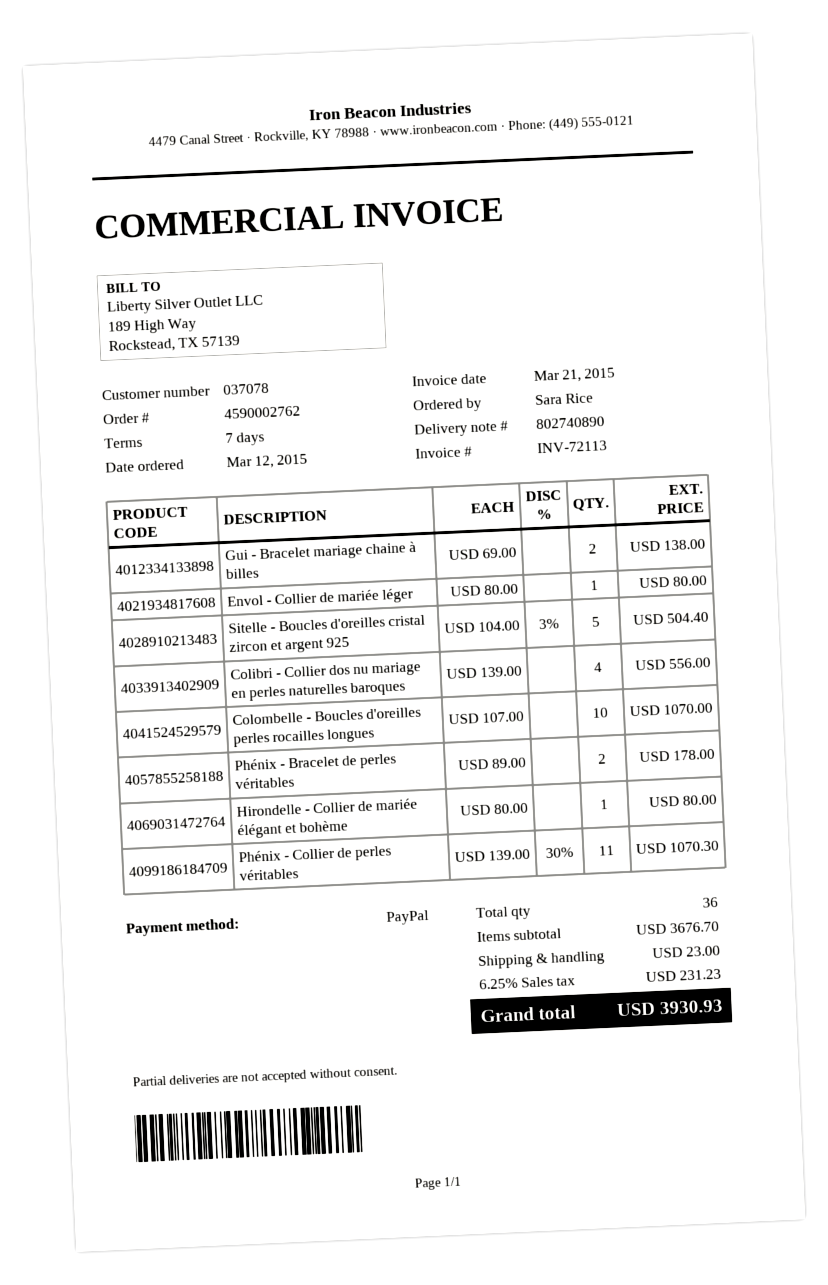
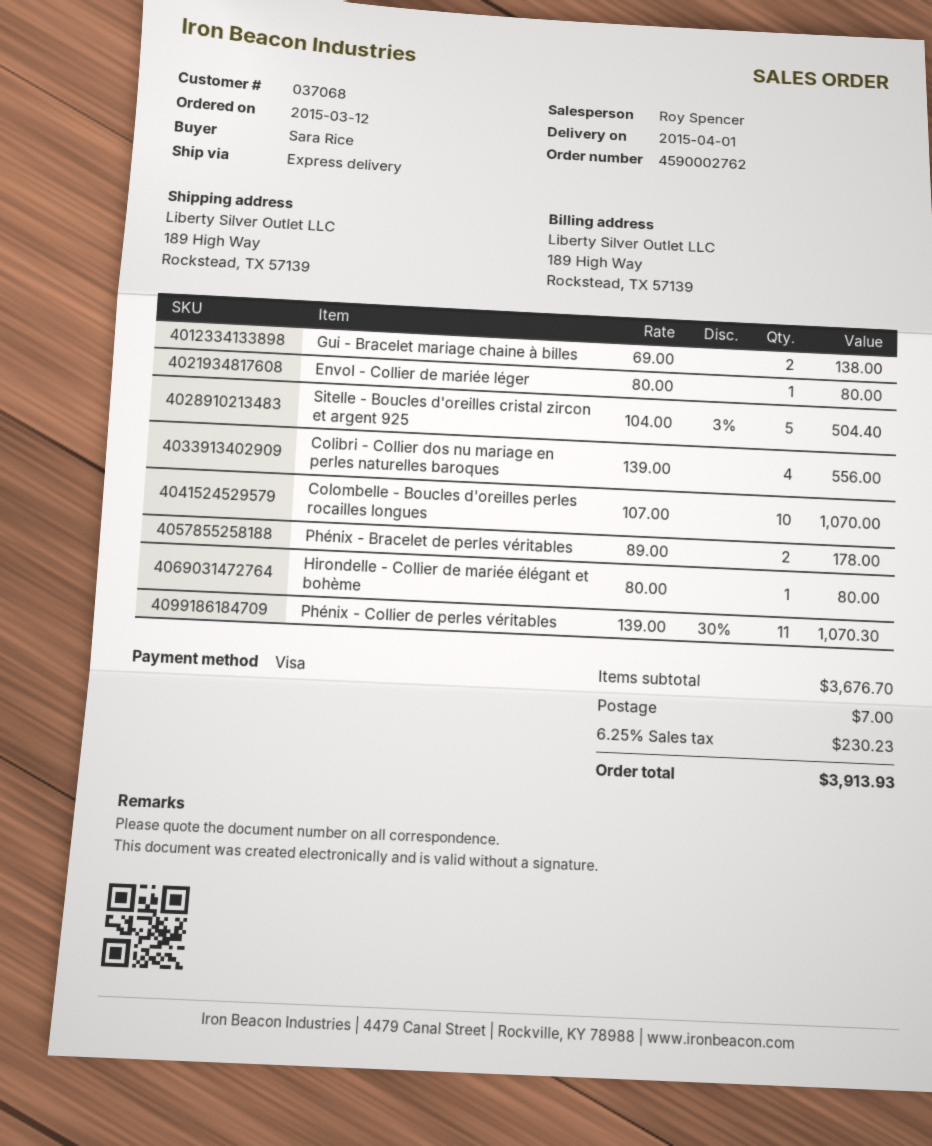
customer number: 037078 -> 037068
payment method: PayPal -> Visa
shipping: 23.00 -> 7.00
tax: 6.25% = 231.23 -> 6.25% = 230.23
total: 3930.93 -> 3913.93

